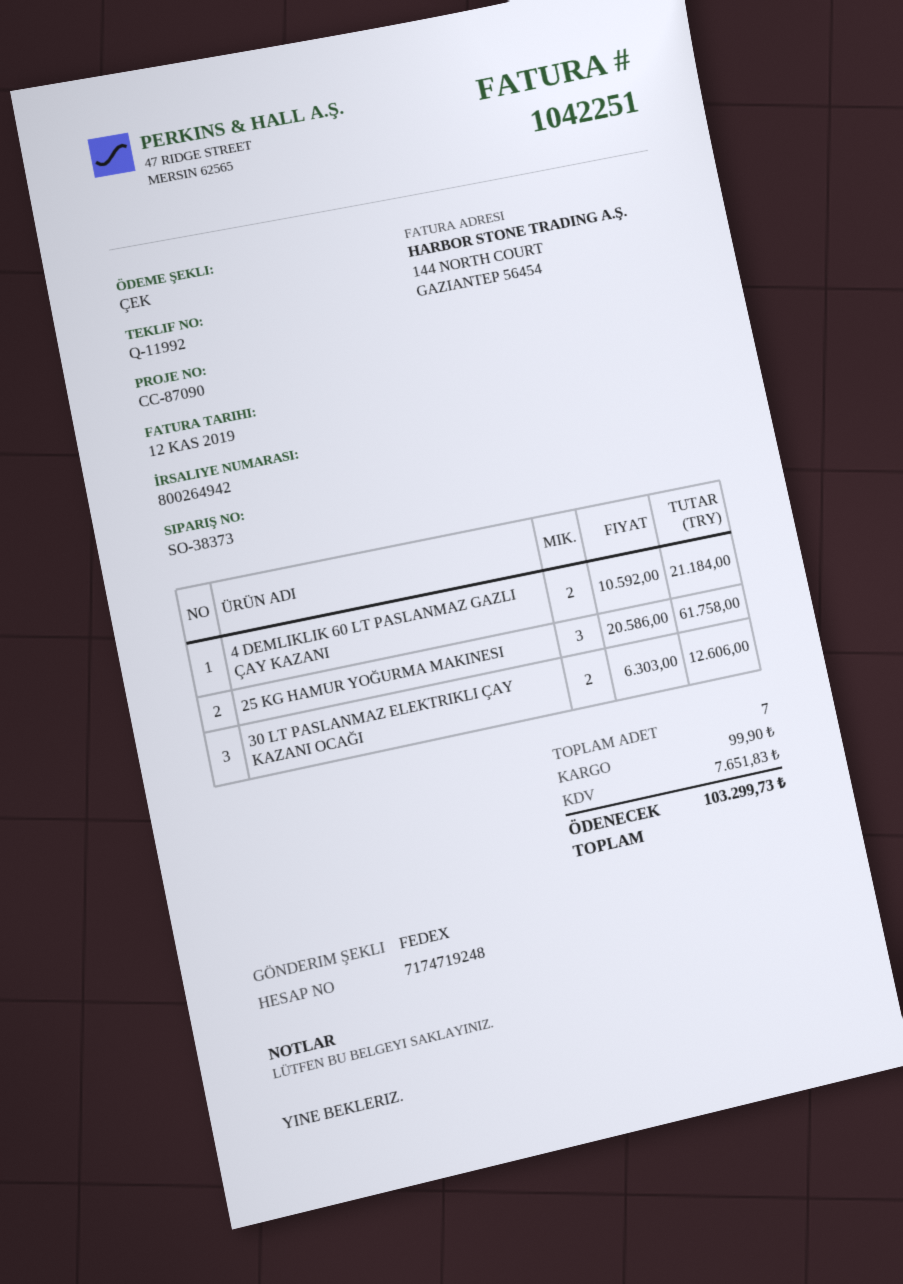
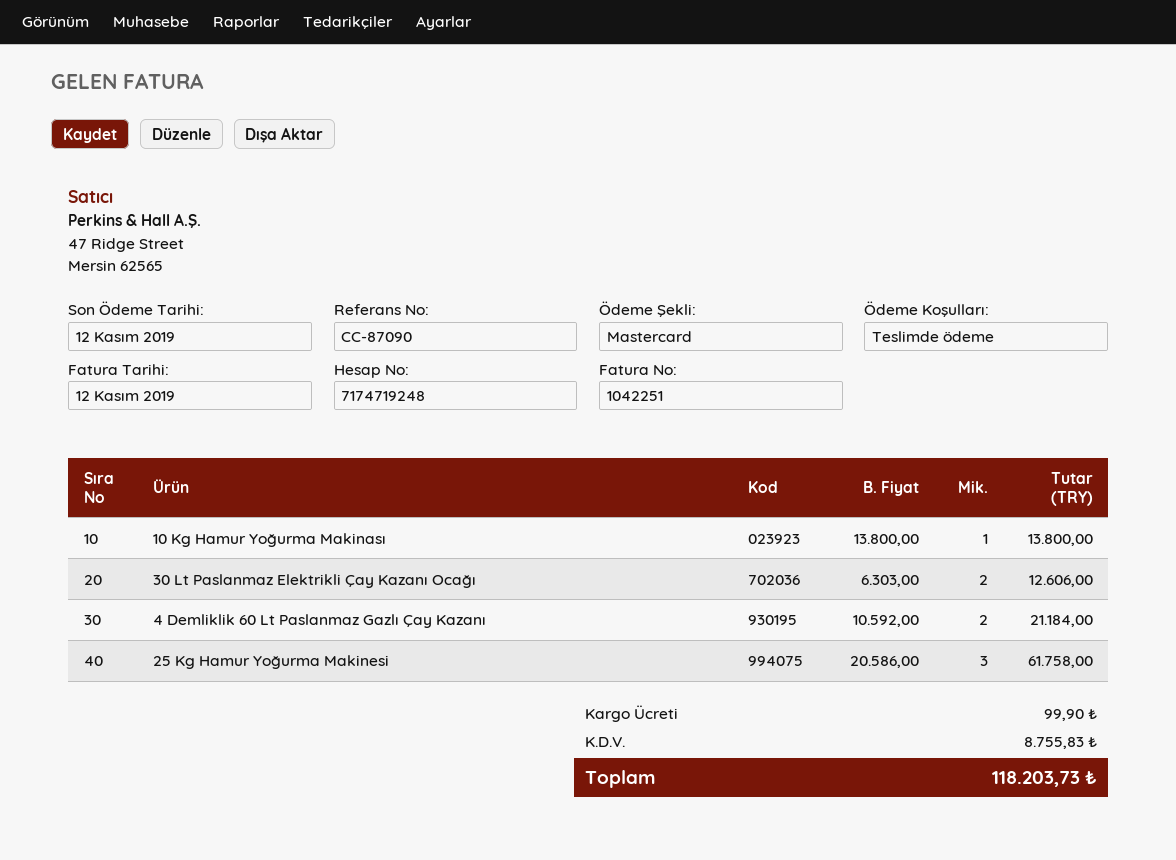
payment method: cheque -> Mastercard
10 Kg Hamur Yoğurma Makinası: none -> 1 x 13800.00 = 13800.00
tax: 7651.83 -> 8755.83
total: 103299.73 -> 118203.73

